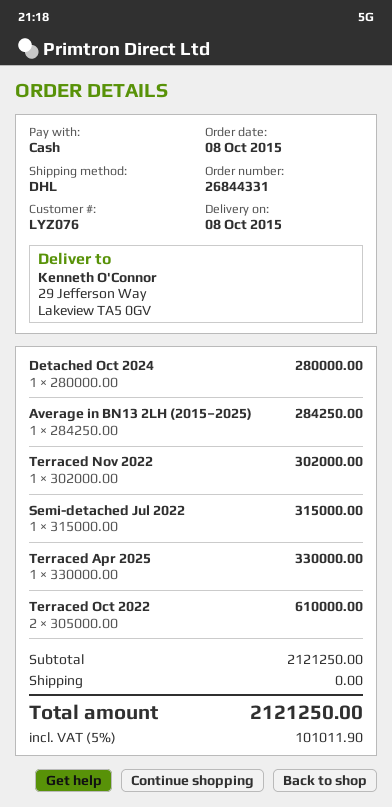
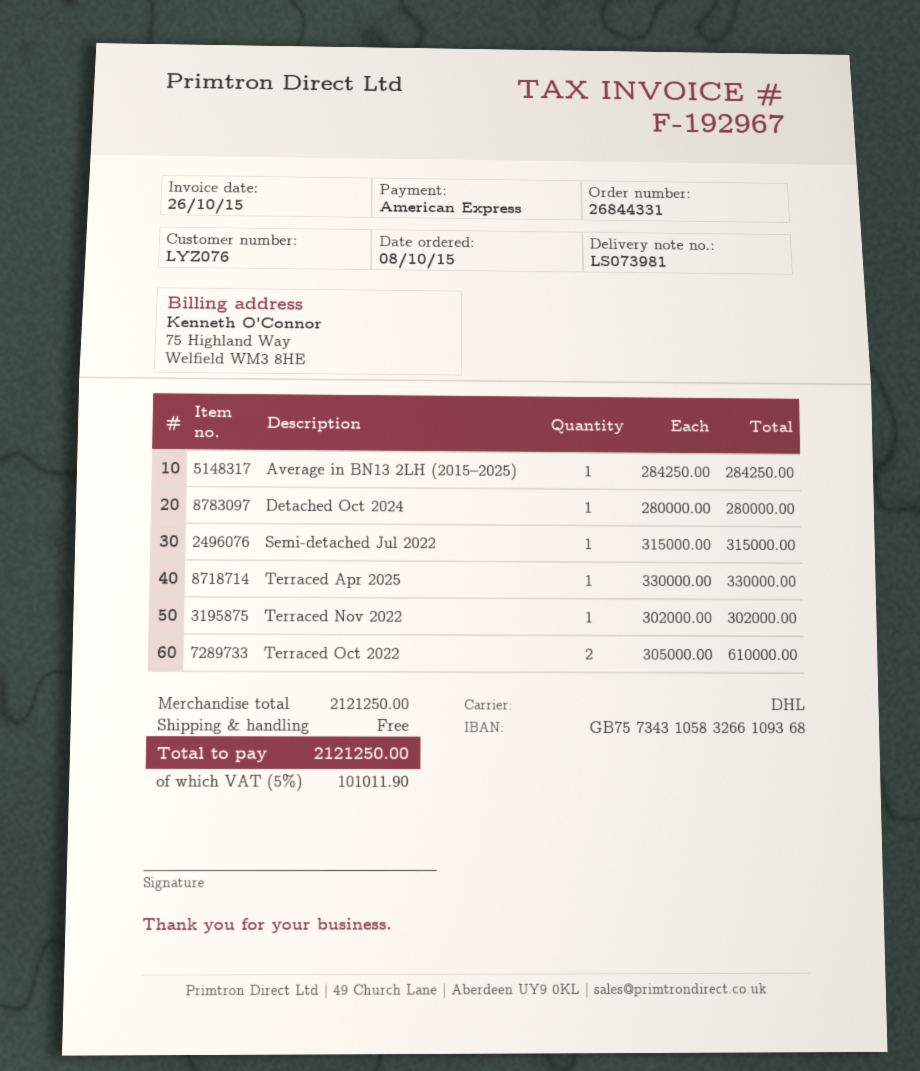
payment method: cash -> American Express

